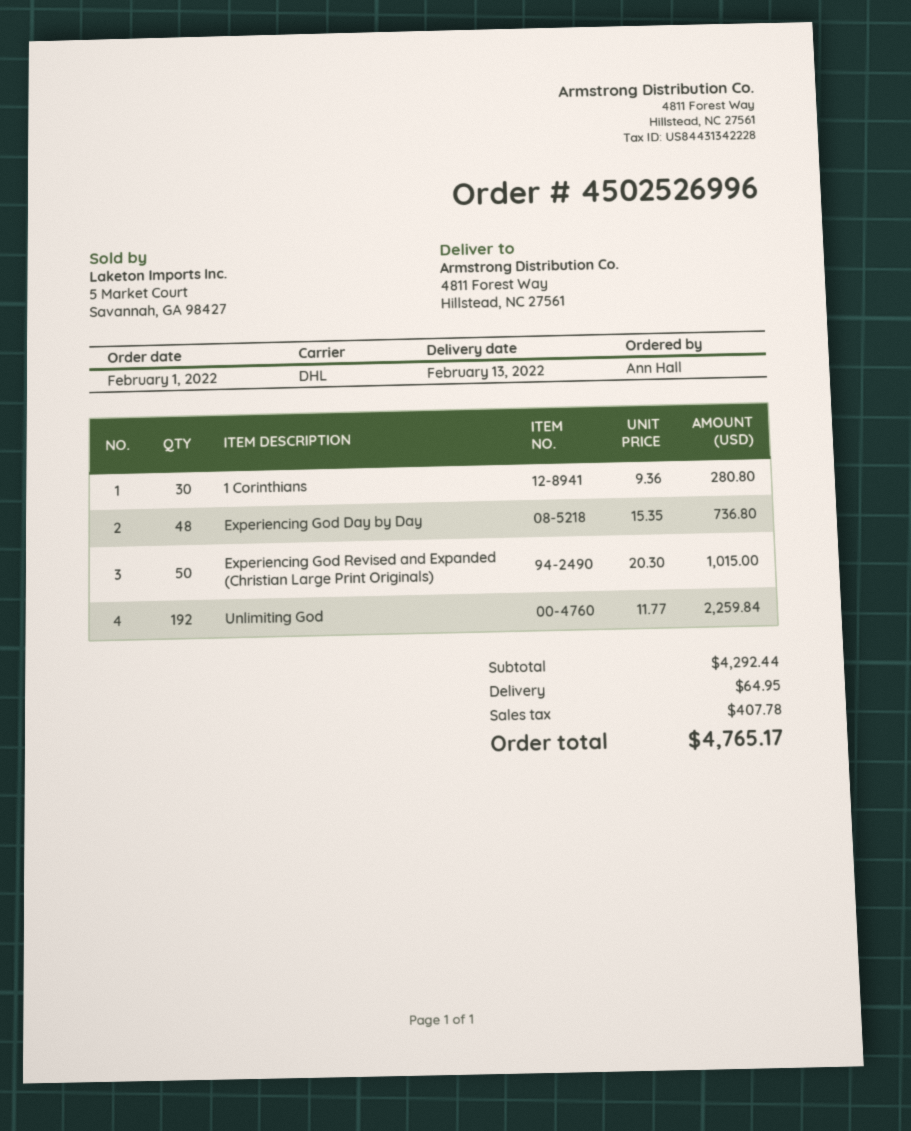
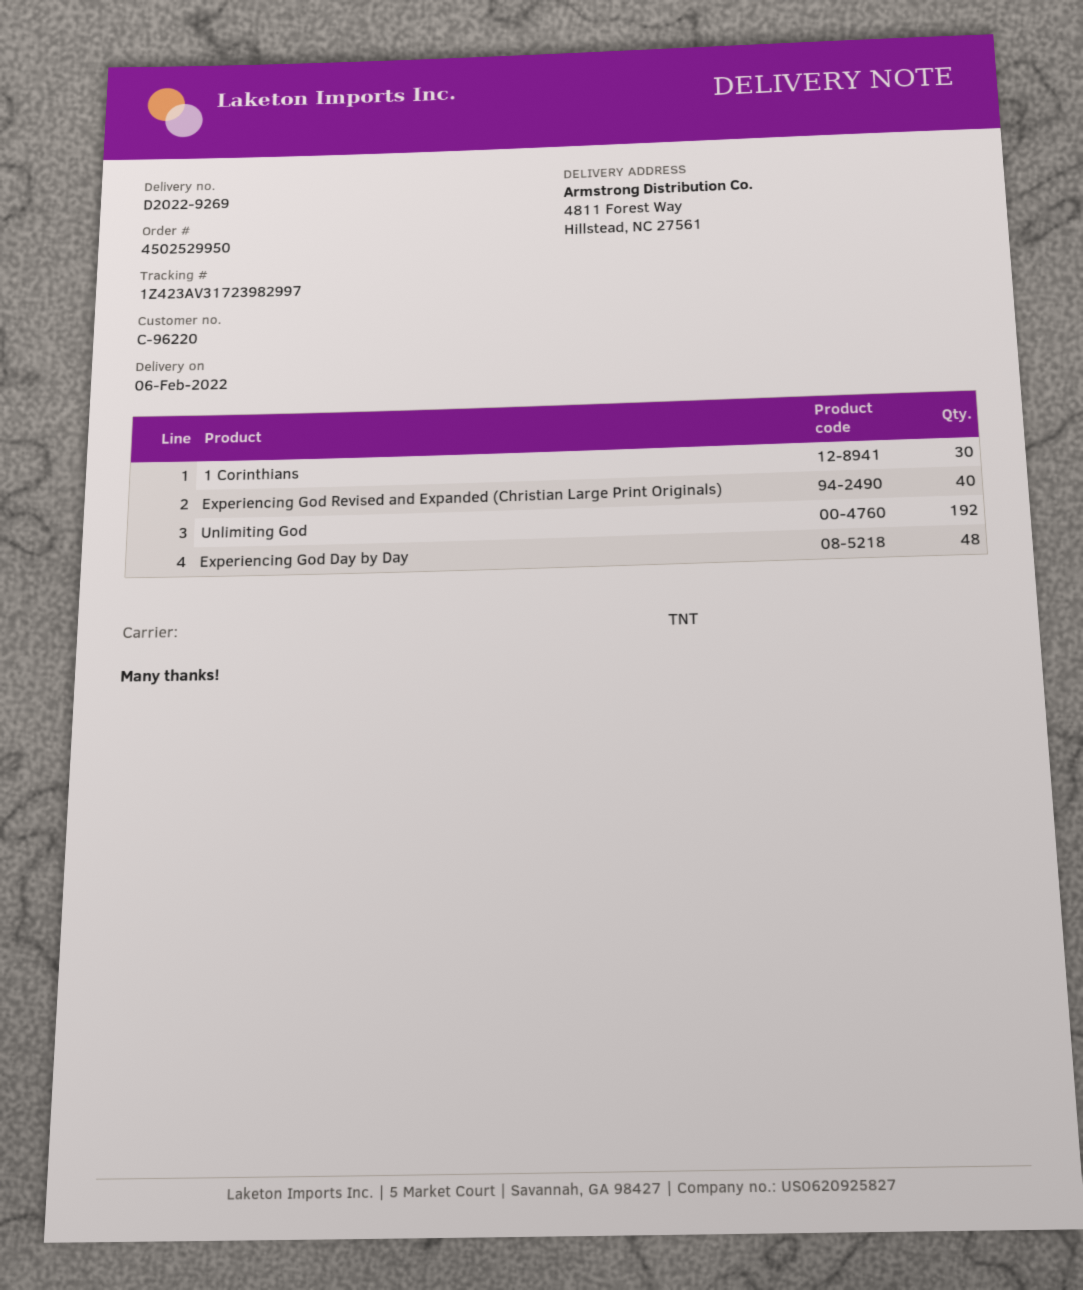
order number: 4502526996 -> 4502529950
delivery date: 2022-02-13 -> 2022-02-06
shipping method: DHL -> TNT
Experiencing God Revised and Expanded (Christian Large Print Originals): 50 -> 40

